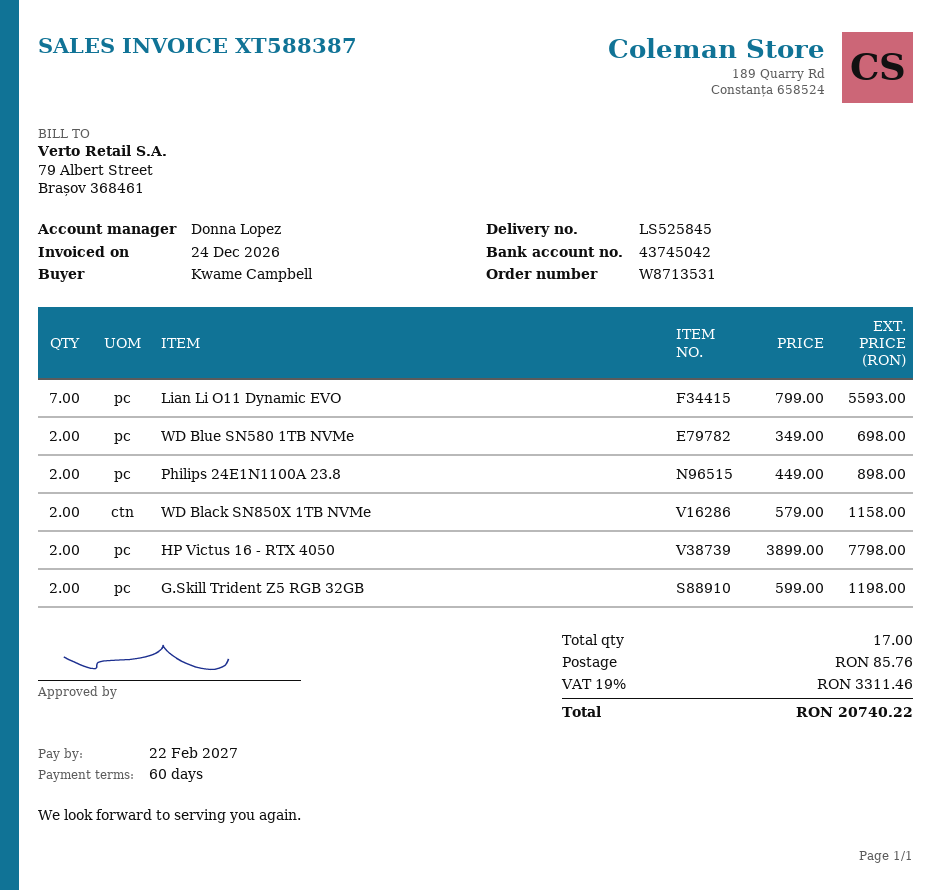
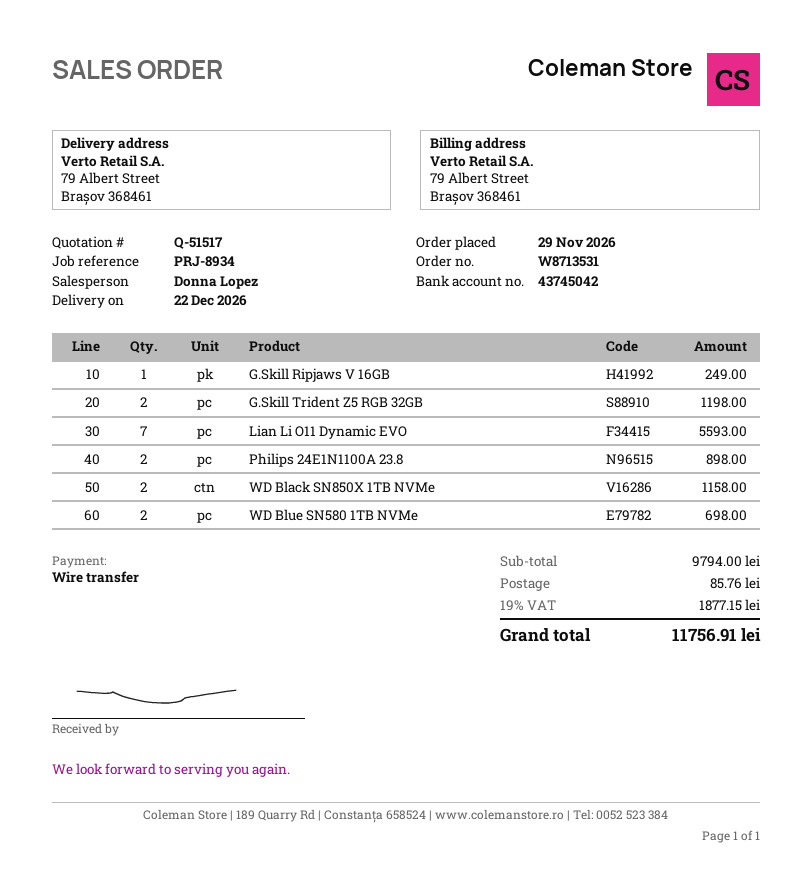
HP Victus 16 - RTX 4050: 2 for 7798.00 -> none
G.Skill Ripjaws V 16GB: none -> 1 for 249.00
tax: 19% = 3311.46 -> 19% = 1877.15
total: 20740.22 -> 11756.91

